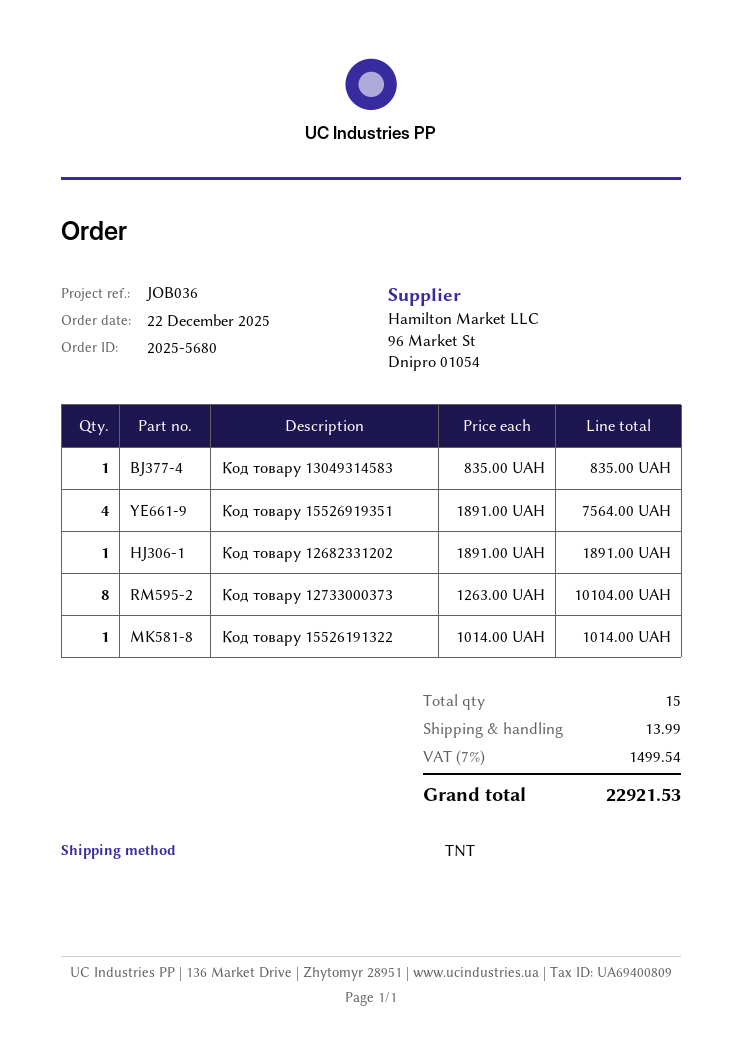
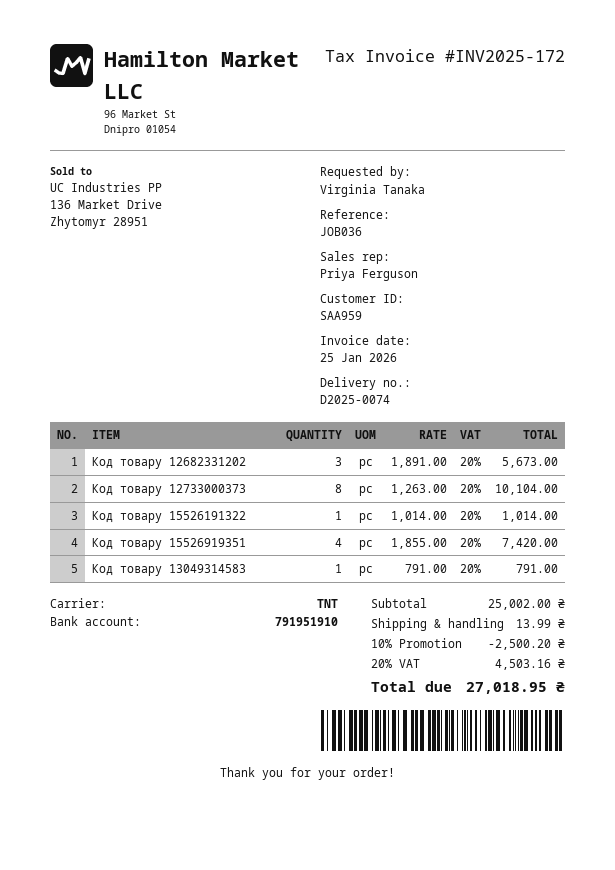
Код товару 13049314583: 1 x 835.00 = 835.00 -> 1 x 791.00 = 791.00
Код товару 15526919351: 4 x 1891.00 = 7564.00 -> 4 x 1855.00 = 7420.00
Код товару 12682331202: 1 x 1891.00 = 1891.00 -> 3 x 1891.00 = 5673.00
discount: none -> 10% = 2500.20
tax: 7% = 1499.54 -> 20% = 4503.16
total: 22921.53 -> 27018.95

